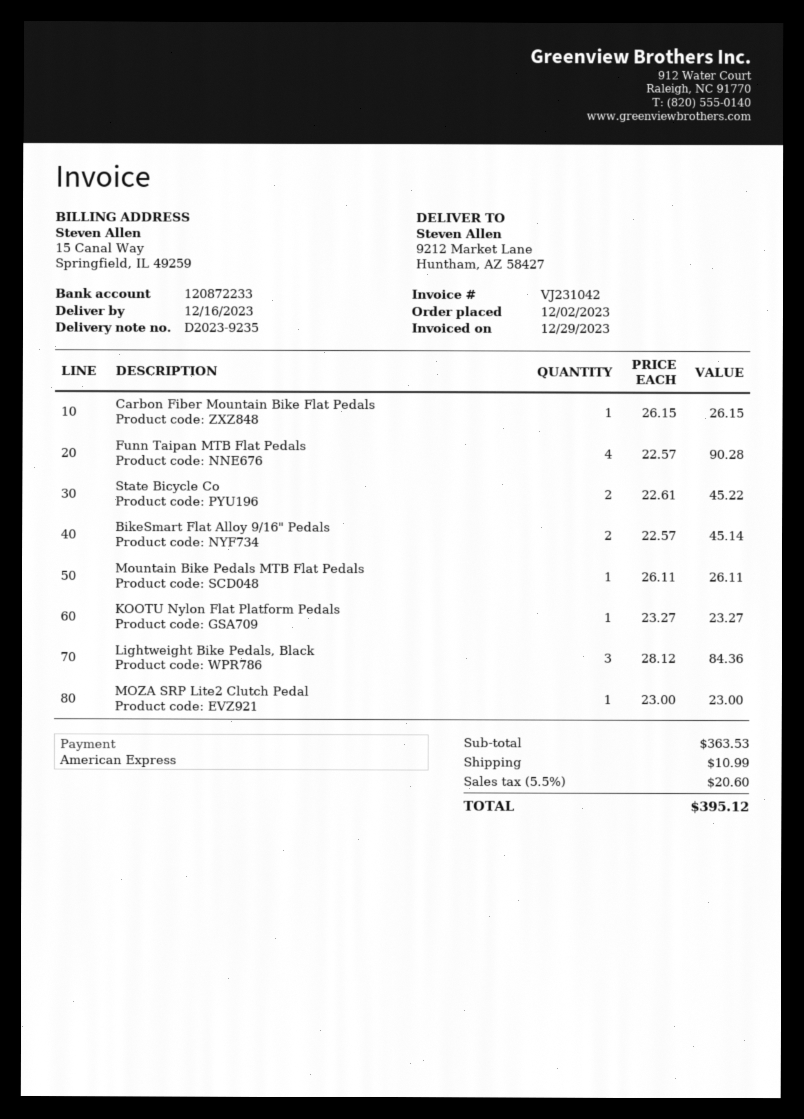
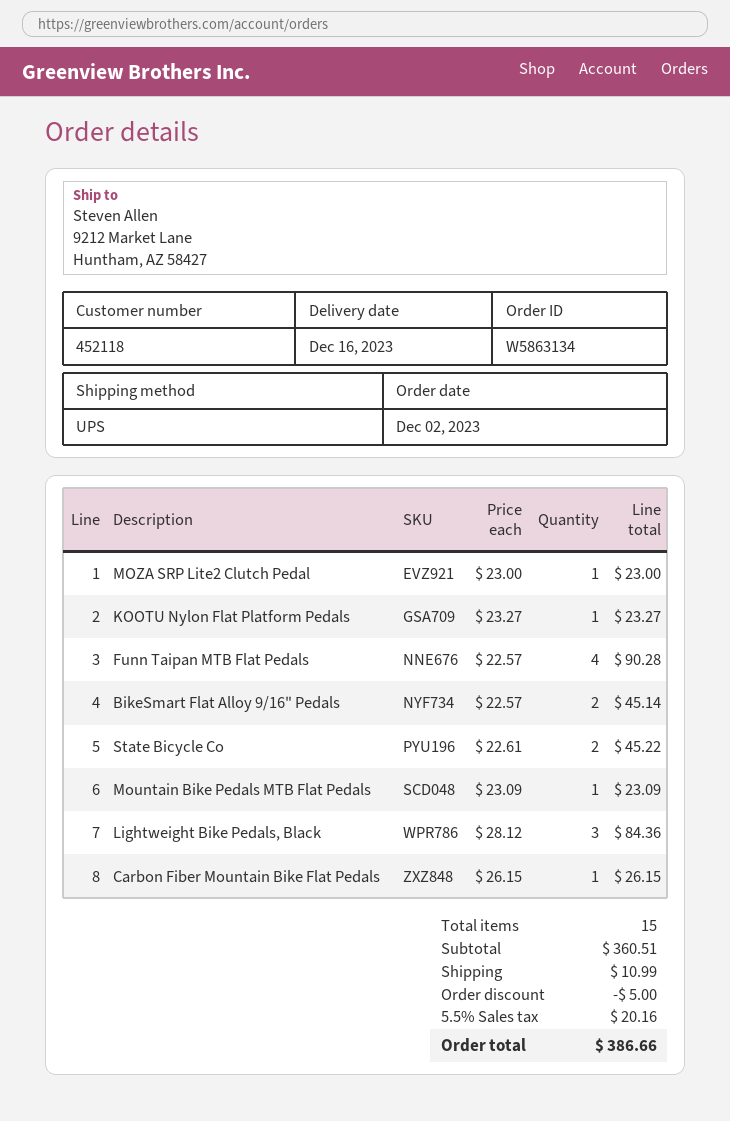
Mountain Bike Pedals MTB Flat Pedals: 1 x 26.11 = 26.11 -> 1 x 23.09 = 23.09
subtotal: 363.53 -> 360.51
discount: none -> 5.00
tax: 5.5% = 20.60 -> 5.5% = 20.16
total: 395.12 -> 386.66

